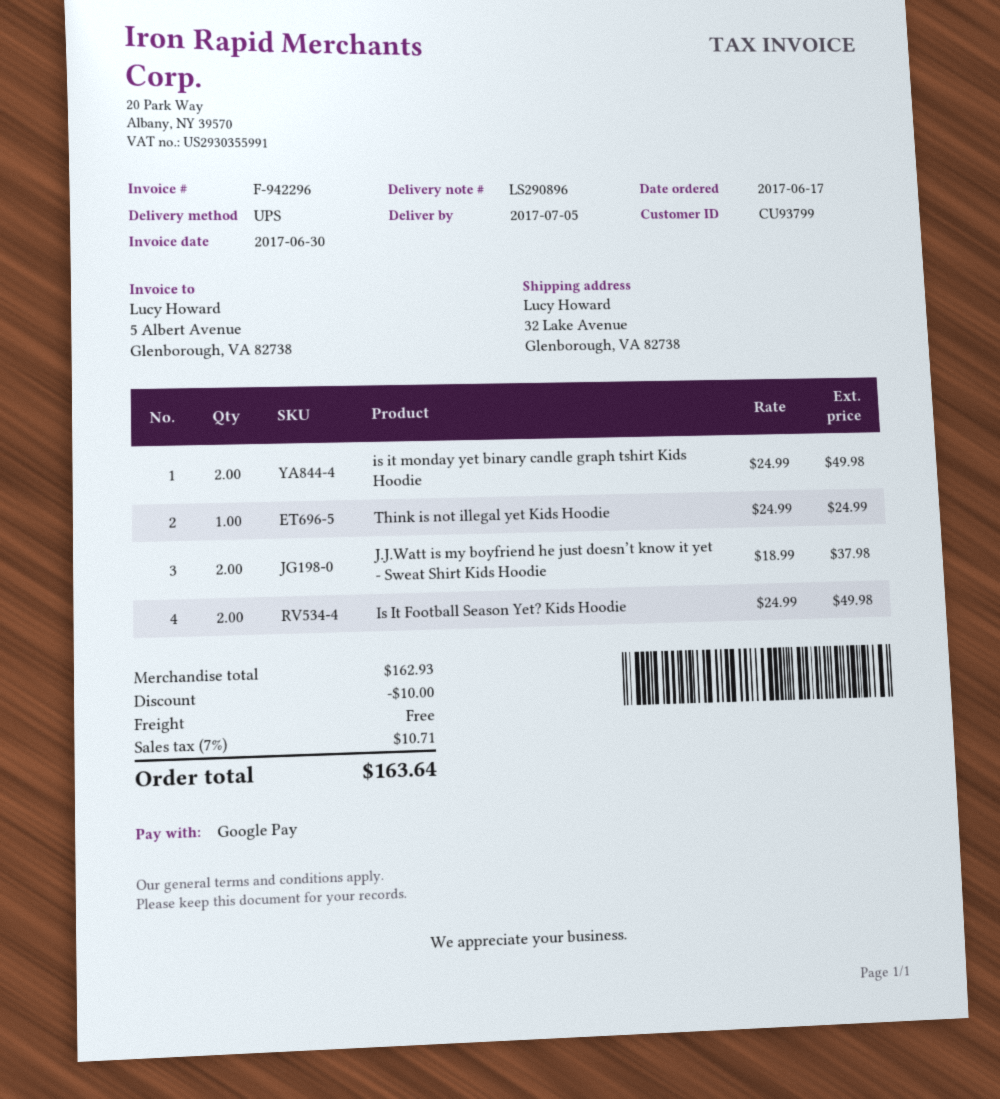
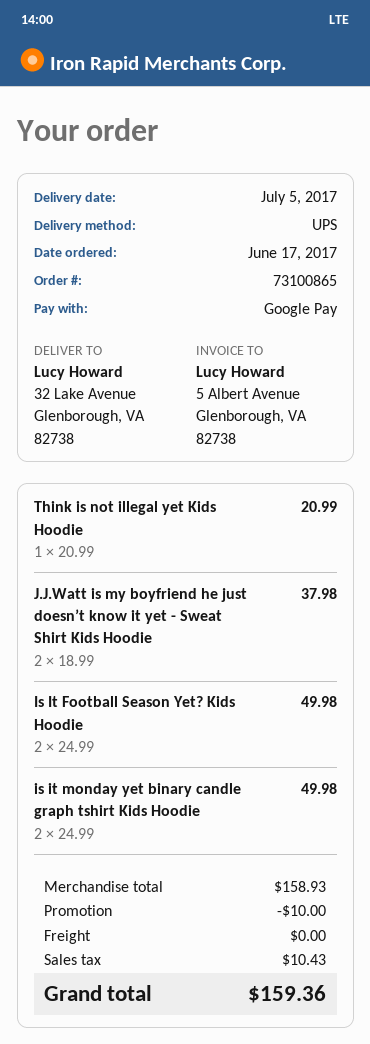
Think is not illegal yet Kids Hoodie: 1 x 24.99 = 24.99 -> 1 x 20.99 = 20.99
subtotal: 162.93 -> 158.93
tax: 10.71 -> 10.43
total: 163.64 -> 159.36

